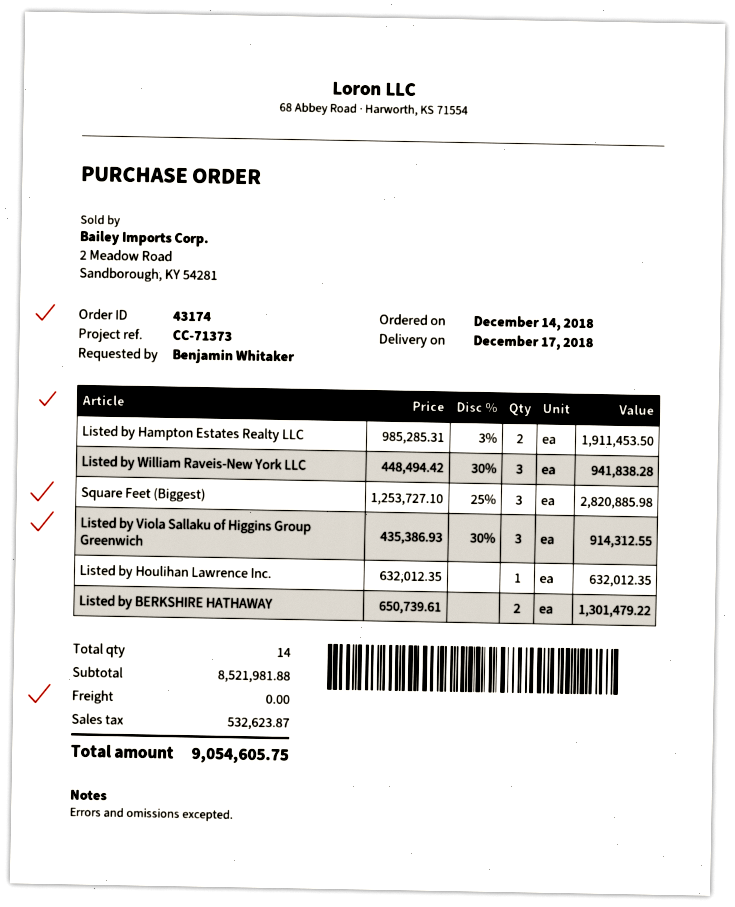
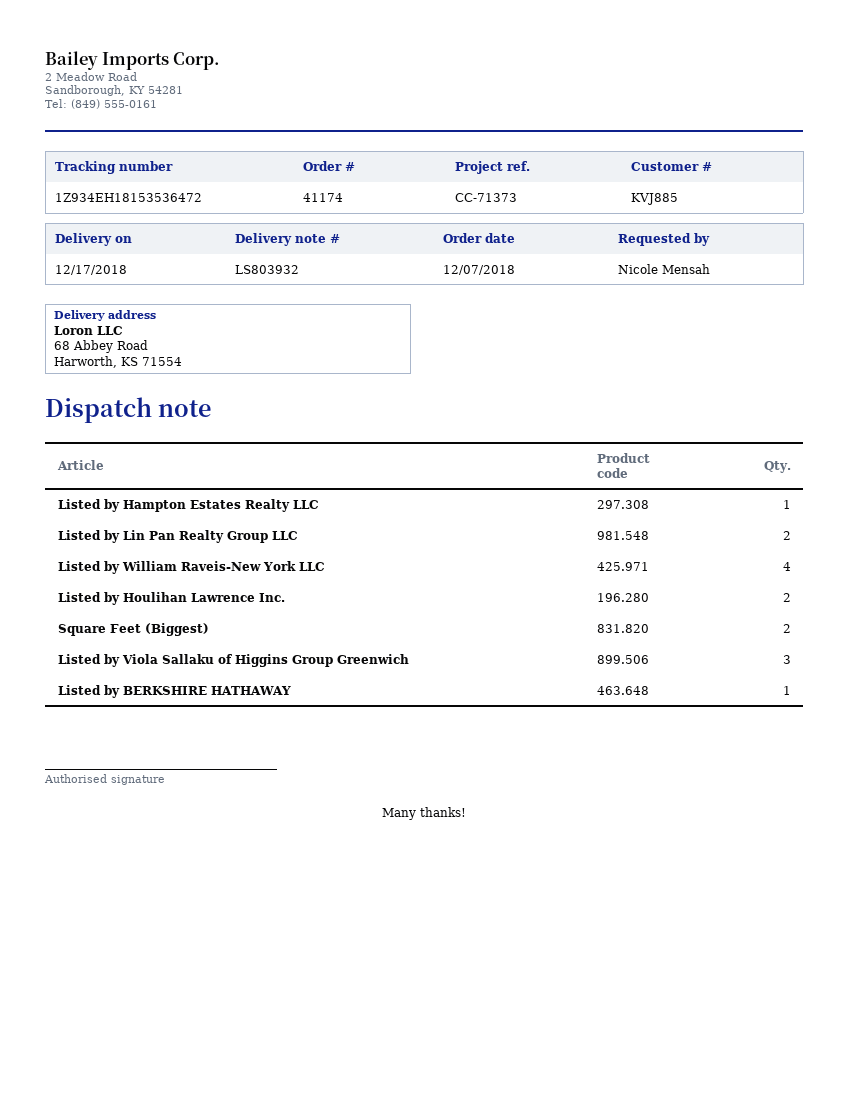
order number: 43174 -> 41174
order date: 2018-12-14 -> 2018-12-07
ordered by: Benjamin Whitaker -> Nicole Mensah
Listed by Hampton Estates Realty LLC: 2 -> 1
Listed by William Raveis-New York LLC: 3 -> 4
Square Feet (Biggest): 3 -> 2
Listed by Houlihan Lawrence Inc.: 1 -> 2
Listed by BERKSHIRE HATHAWAY: 2 -> 1
Listed by Lin Pan Realty Group LLC: none -> 2

